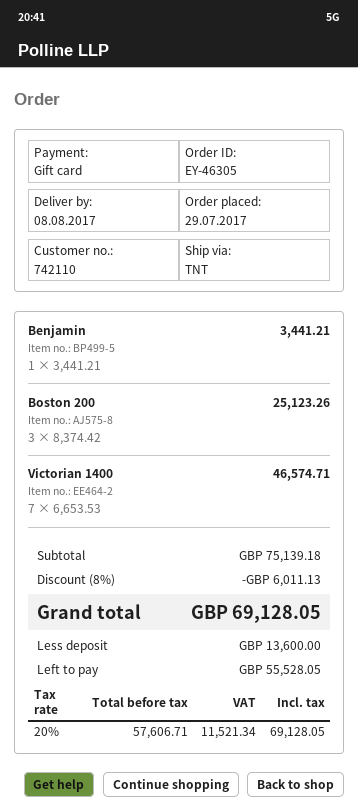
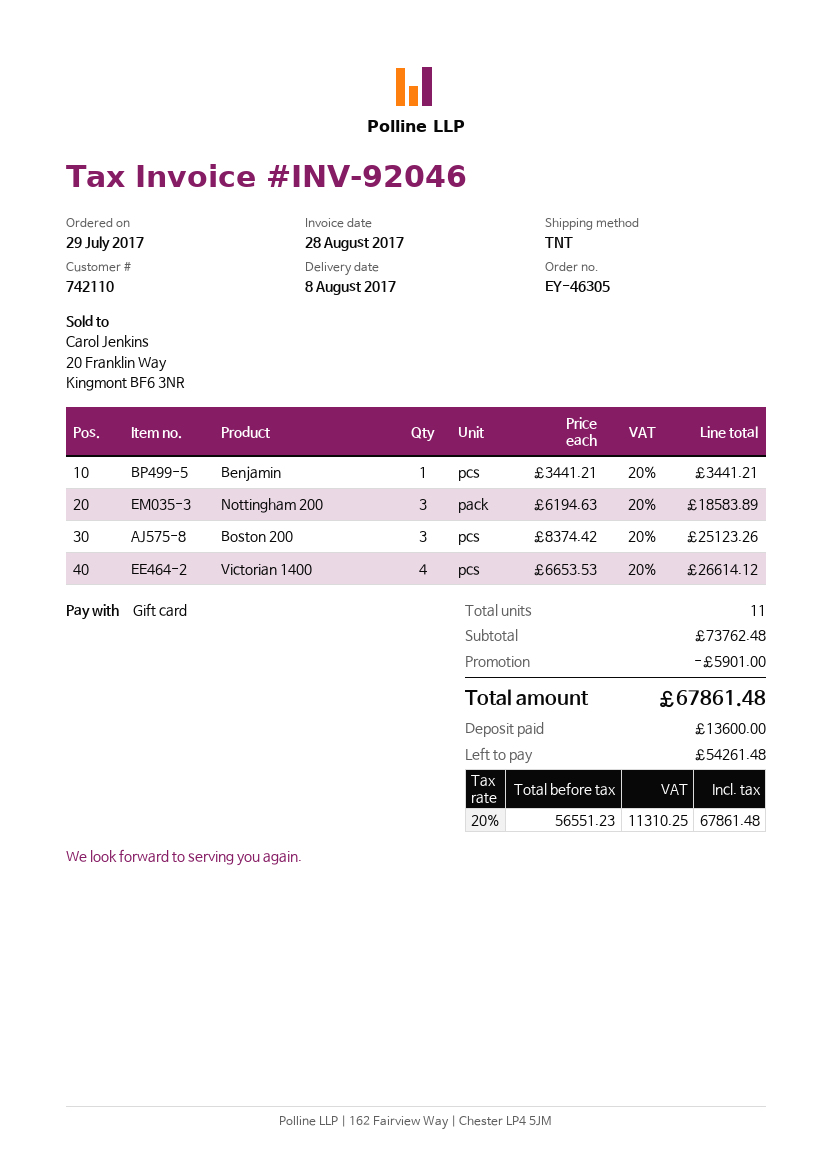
Victorian 1400: 7 x 6653.53 = 46574.71 -> 4 x 6653.53 = 26614.12
Nottingham 200: none -> 3 x 6194.63 = 18583.89
subtotal: 75139.18 -> 73762.48
discount: 6011.13 -> 5901.00
net: 57606.71 -> 56551.23
tax: 20% = 11521.34 -> 20% = 11310.25
total: 69128.05 -> 67861.48
balance: 55528.05 -> 54261.48

